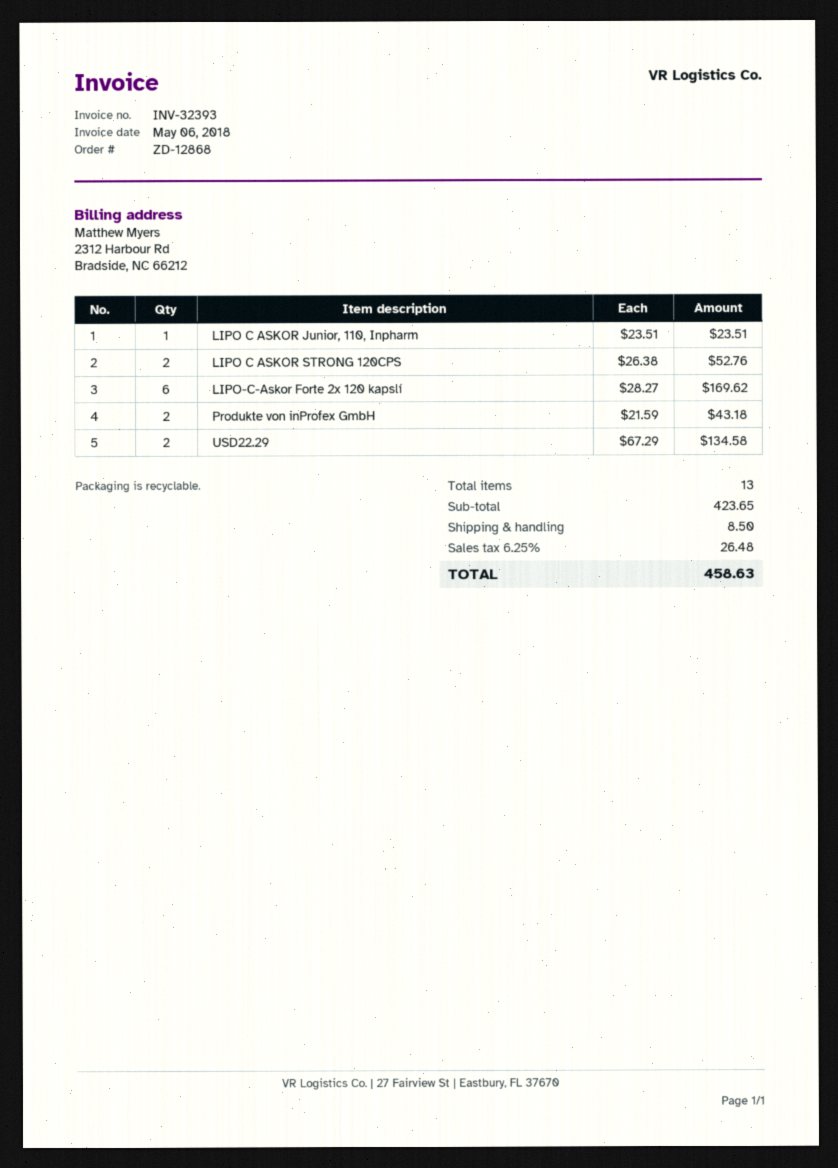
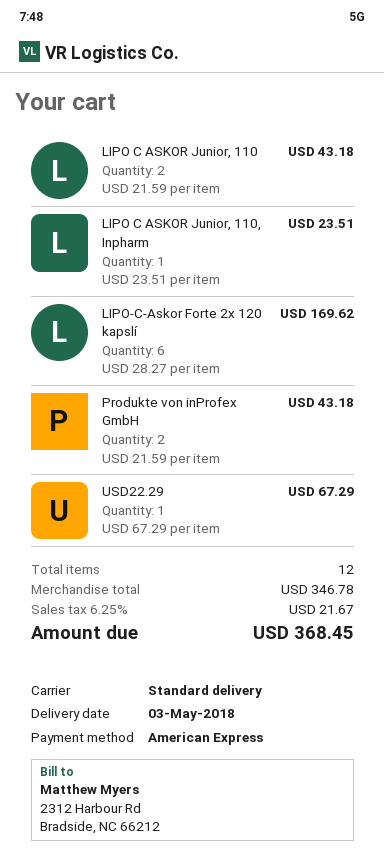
LIPO C ASKOR STRONG 120CPS: 2 x 26.38 = 52.76 -> none
USD22.29: 2 x 67.29 = 134.58 -> 1 x 67.29 = 67.29
LIPO C ASKOR Junior, 110: none -> 2 x 21.59 = 43.18
total quantity: 13 -> 12
subtotal: 423.65 -> 346.78
shipping: 8.50 -> none
tax: 6.25% = 26.48 -> 6.25% = 21.67
total: 458.63 -> 368.45

